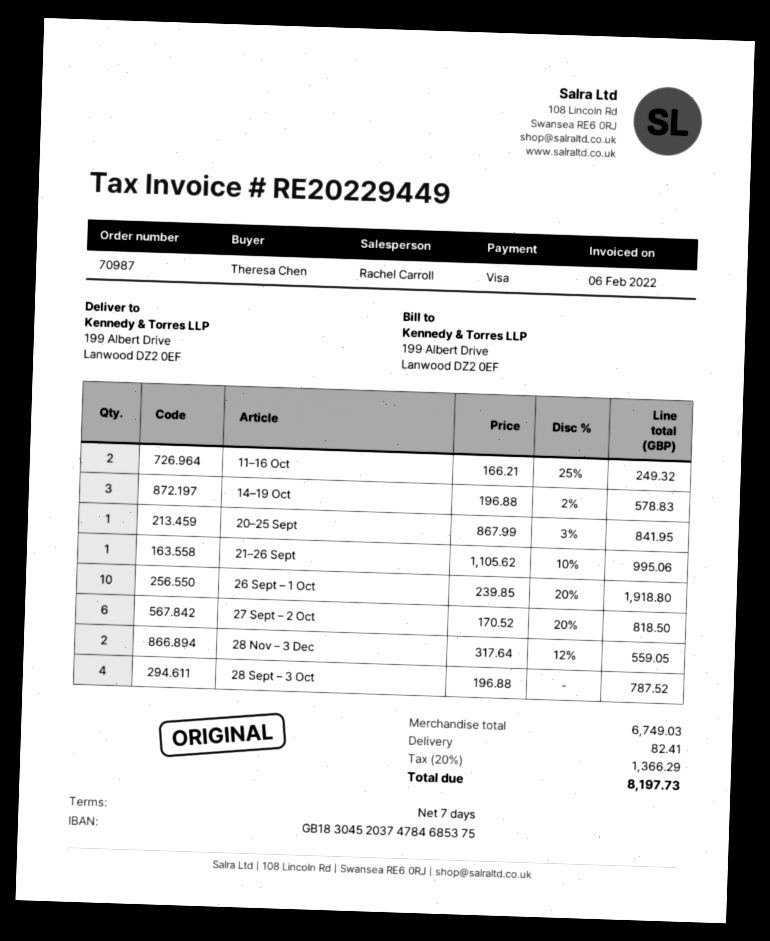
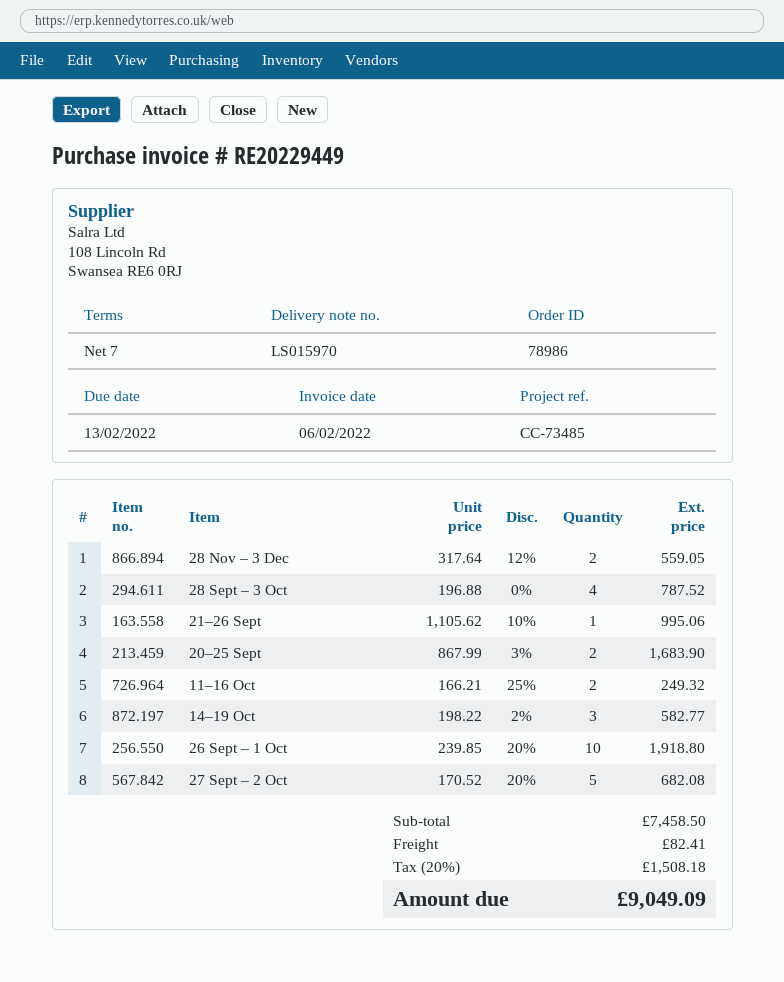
order number: 70987 -> 78986
14–19 Oct: 3 x 196.88 - 2% = 578.83 -> 3 x 198.22 - 2% = 582.77
20–25 Sept: 1 x 867.99 - 3% = 841.95 -> 2 x 867.99 - 3% = 1683.90
27 Sept – 2 Oct: 6 x 170.52 - 20% = 818.50 -> 5 x 170.52 - 20% = 682.08
subtotal: 6749.03 -> 7458.50
tax: 20% = 1366.29 -> 20% = 1508.18
total: 8197.73 -> 9049.09

